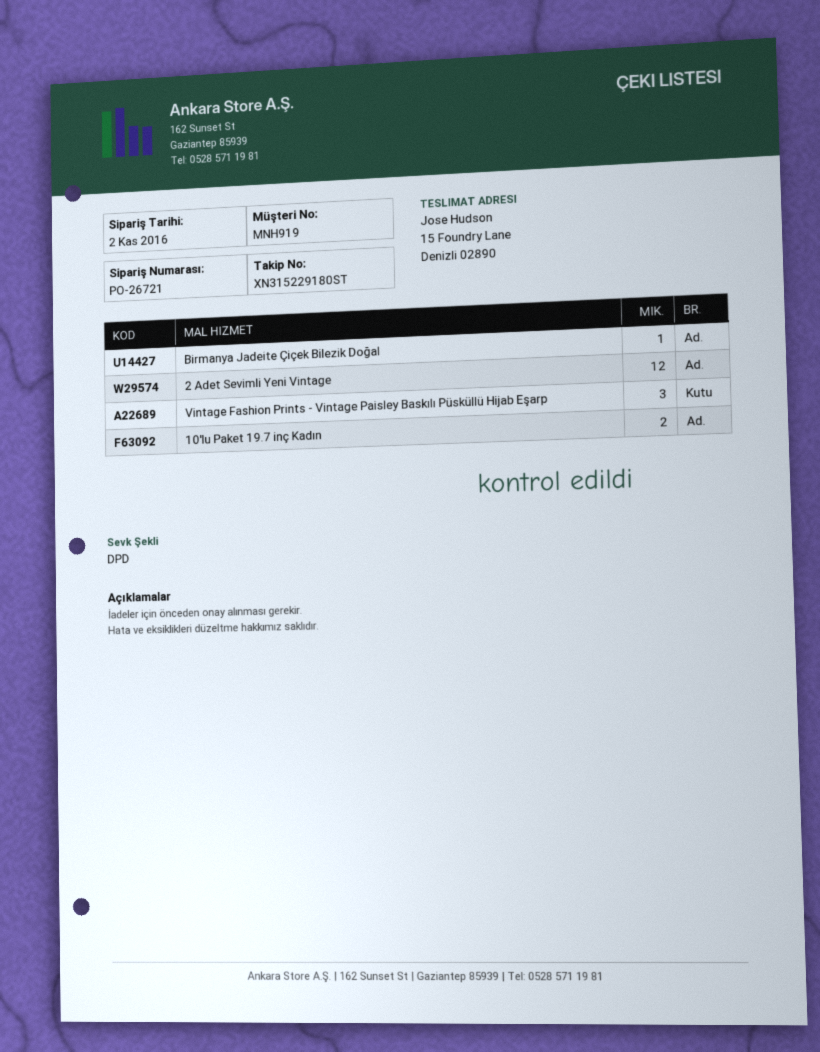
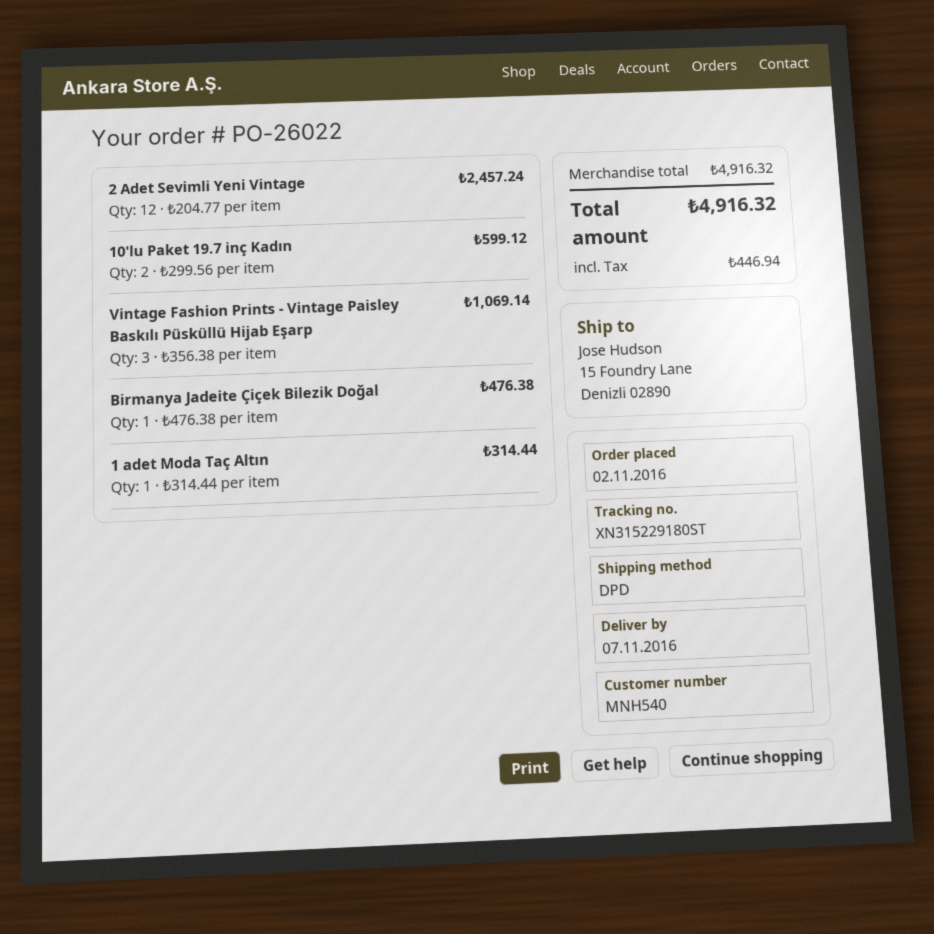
order number: PO-26721 -> PO-26022
customer number: MNH919 -> MNH540
1 adet Moda Taç Altın: none -> 1

